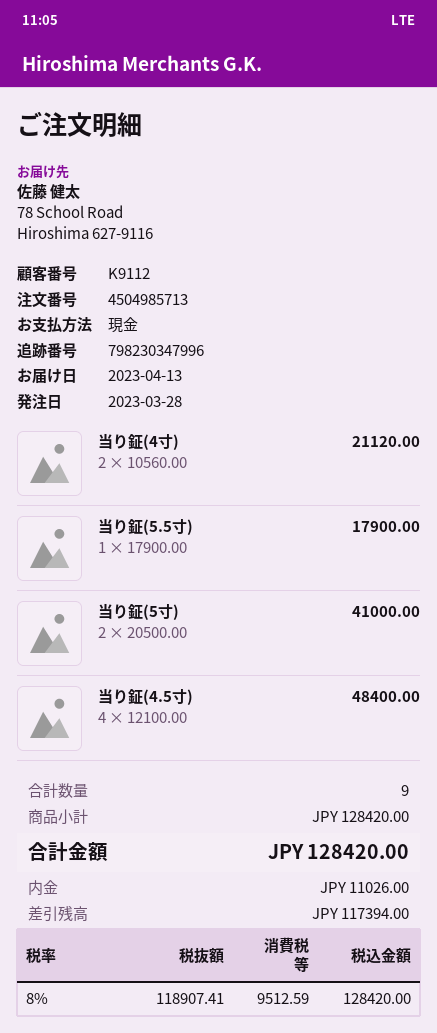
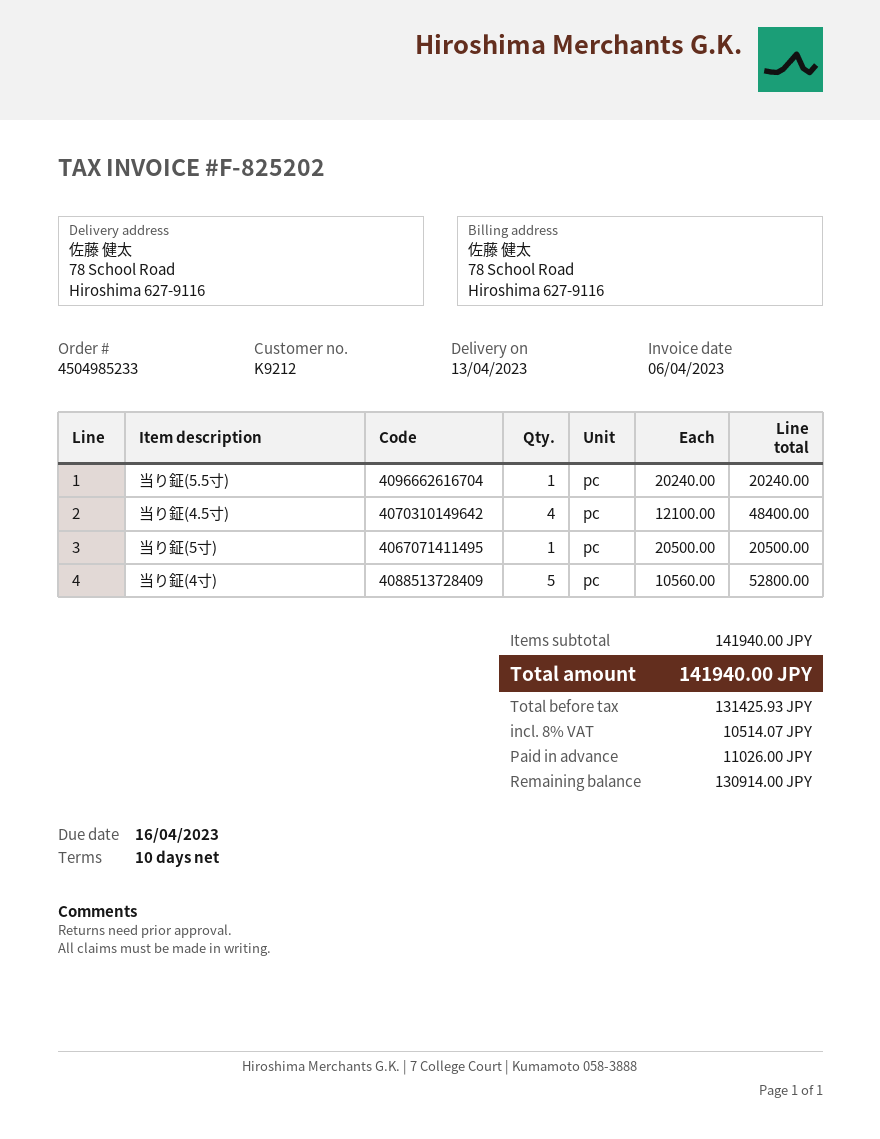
order number: 4504985713 -> 4504985233
customer number: K9112 -> K9212
当り鉦(4寸): 2 x 10560.00 = 21120.00 -> 5 x 10560.00 = 52800.00
当り鉦(5.5寸): 1 x 17900.00 = 17900.00 -> 1 x 20240.00 = 20240.00
当り鉦(5寸): 2 x 20500.00 = 41000.00 -> 1 x 20500.00 = 20500.00
subtotal: 128420.00 -> 141940.00
net: 118907.41 -> 131425.93
tax: 8% = 9512.59 -> 8% = 10514.07
total: 128420.00 -> 141940.00
balance: 117394.00 -> 130914.00

